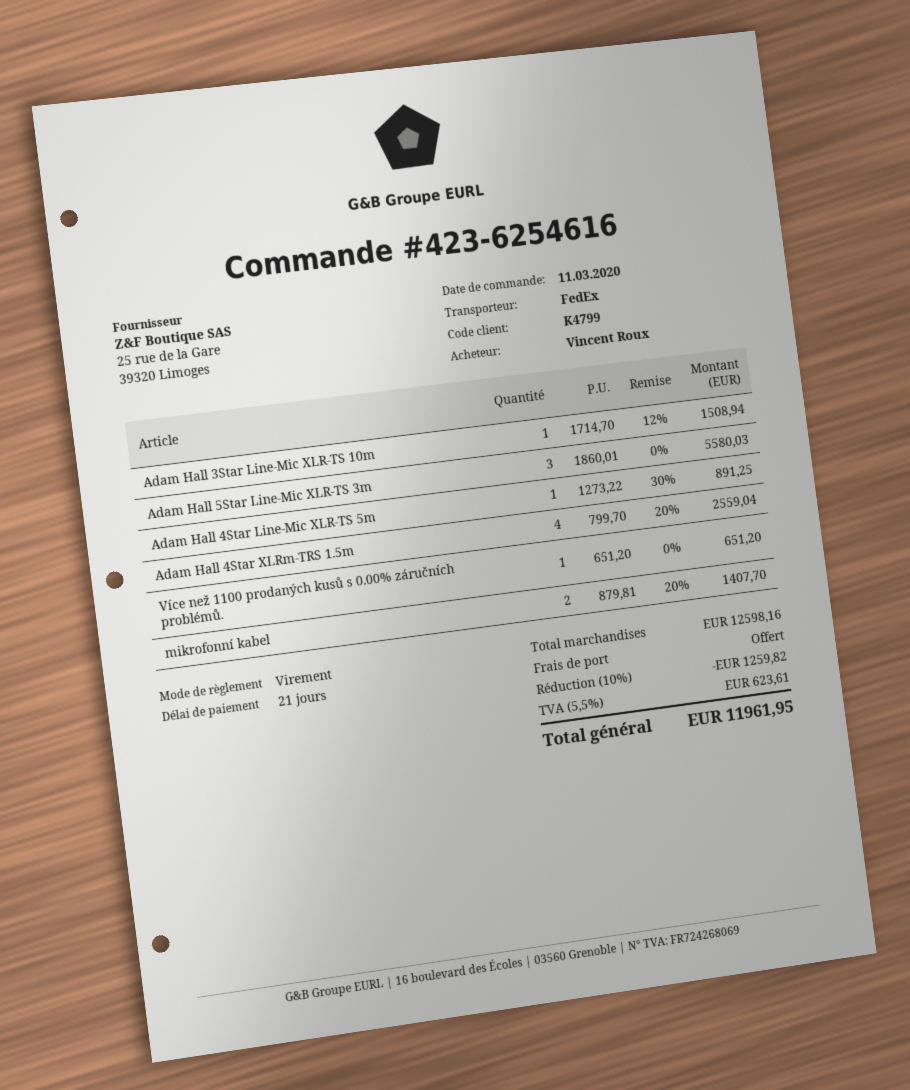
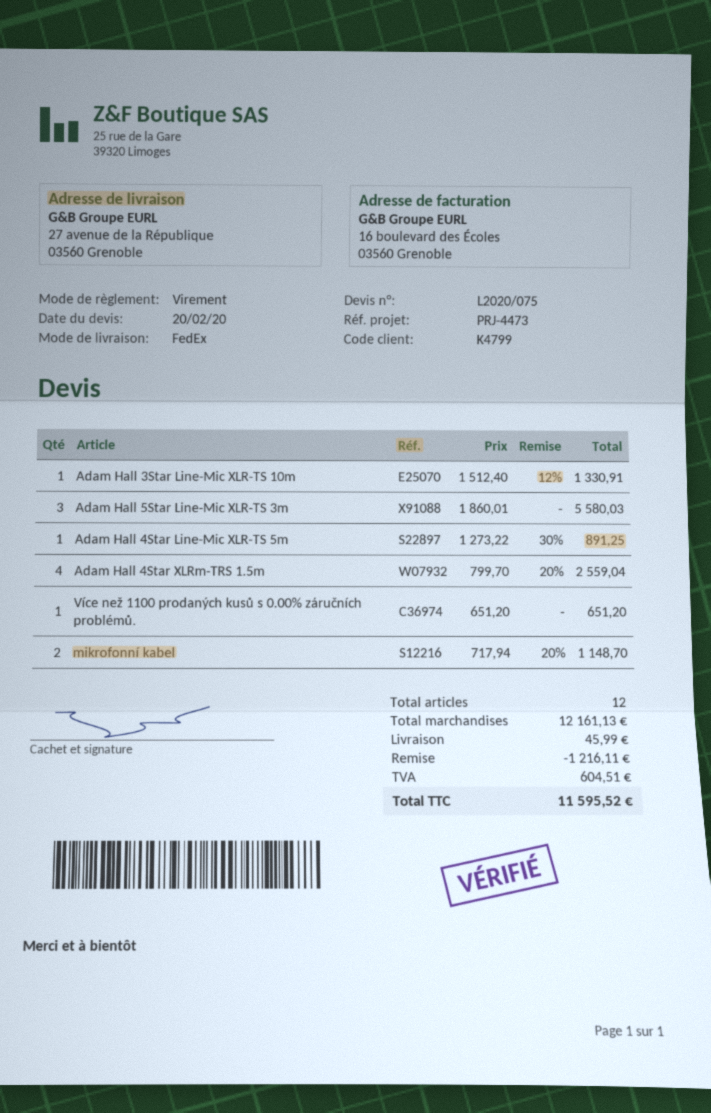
Adam Hall 3Star Line-Mic XLR-TS 10m: 1 x 1714.70 - 12% = 1508.94 -> 1 x 1512.40 - 12% = 1330.91
mikrofonní kabel: 2 x 879.81 - 20% = 1407.70 -> 2 x 717.94 - 20% = 1148.70
subtotal: 12598.16 -> 12161.13
discount: 1259.82 -> 1216.11
shipping: 0.00 -> 45.99
tax: 623.61 -> 604.51
total: 11961.95 -> 11595.52

